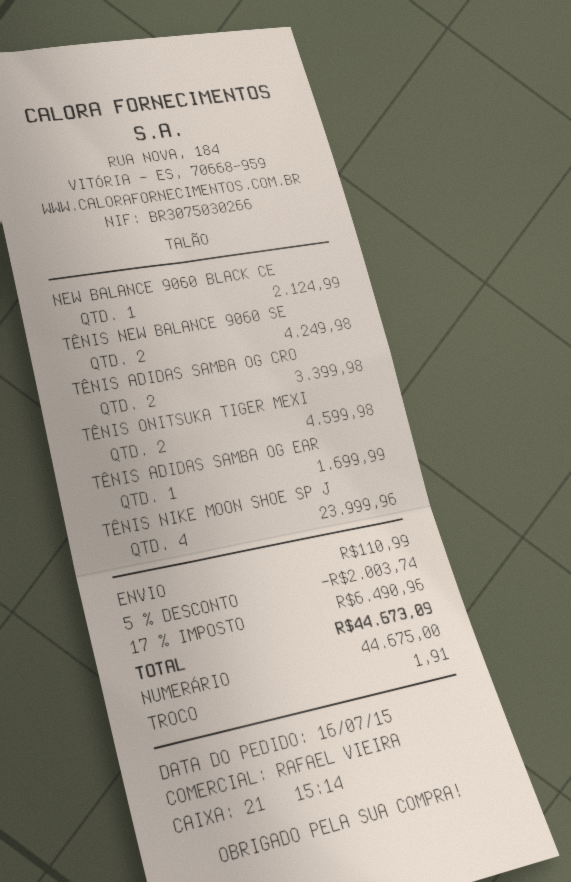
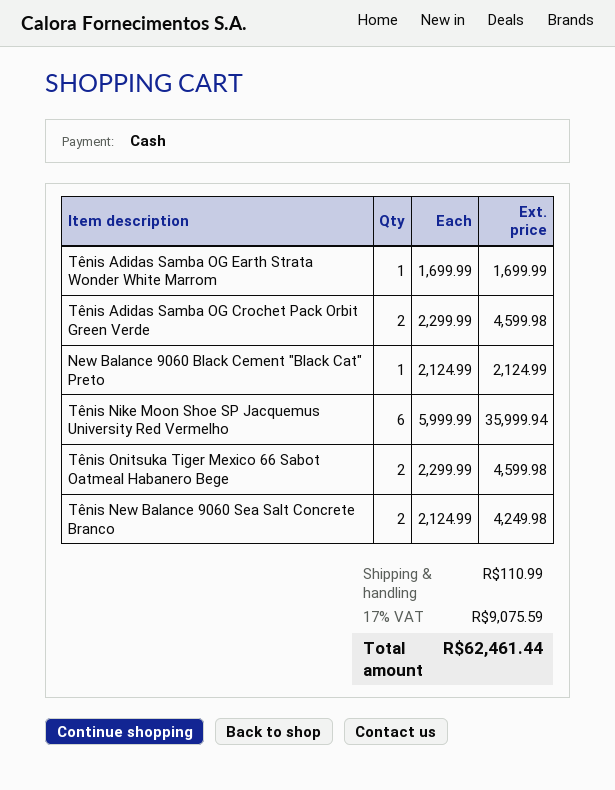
TÊNIS ADIDAS SAMBA OG CRO: 2 for 3399.98 -> 2 for 4599.98
TÊNIS NIKE MOON SHOE SP J: 4 for 23999.96 -> 6 for 35999.94
discount: 5% = 2003.74 -> none
tax: 17% = 6490.96 -> 17% = 9075.59
total: 44673.09 -> 62461.44

